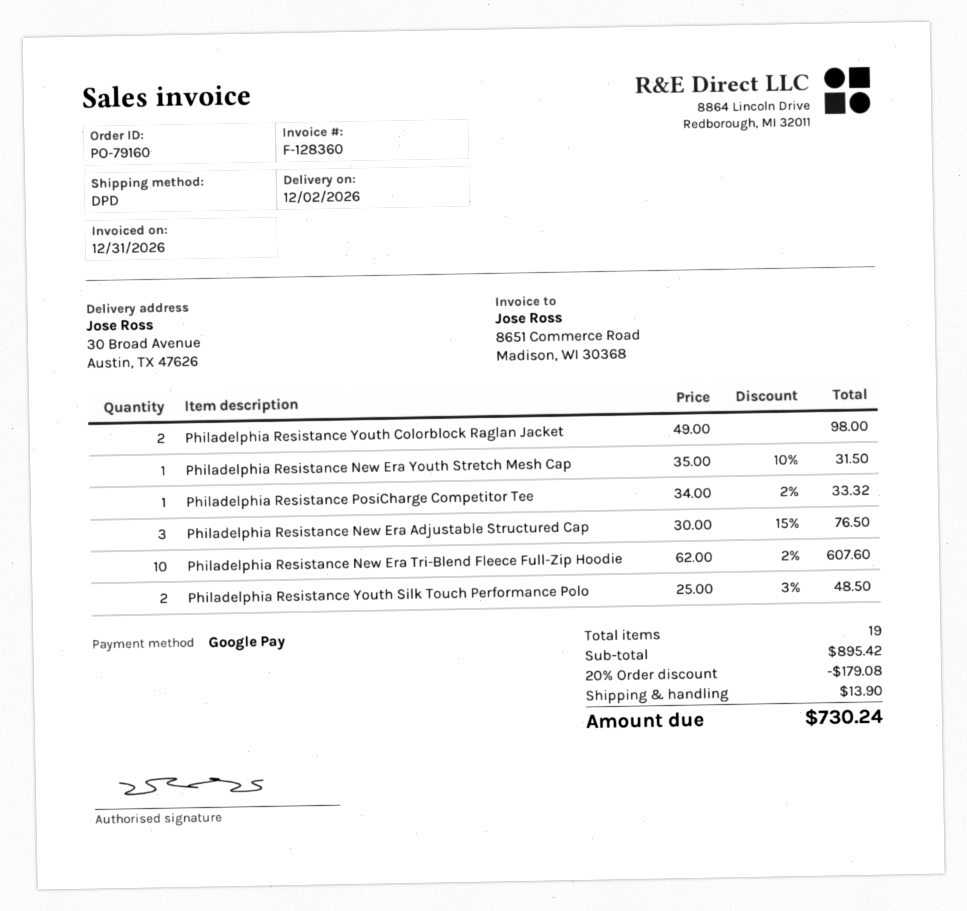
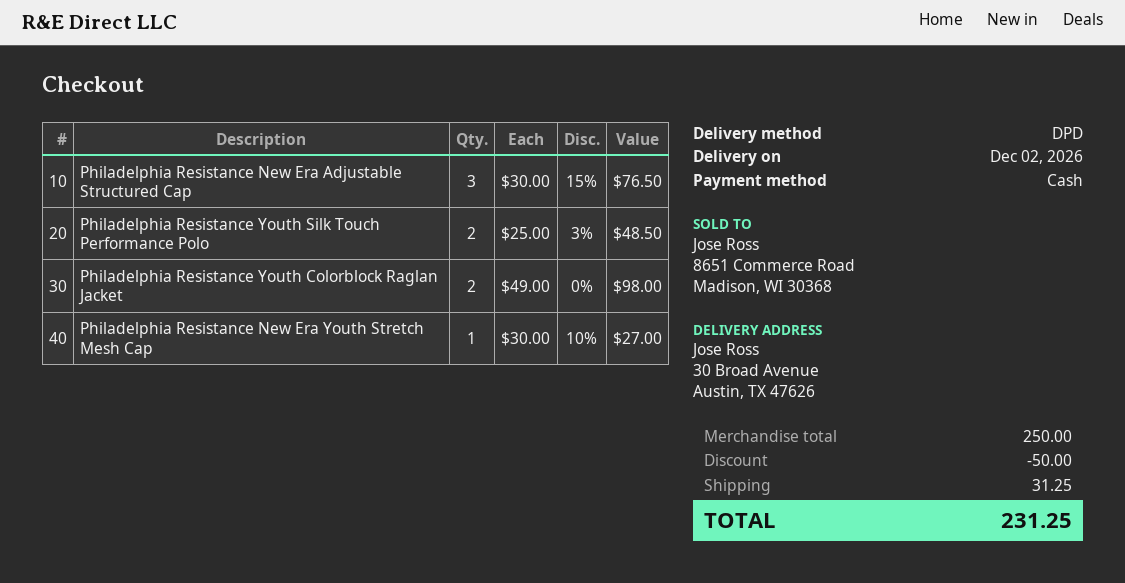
payment method: Google Pay -> cash
Philadelphia Resistance New Era Youth Stretch Mesh Cap: 1 x 35.00 - 10% = 31.50 -> 1 x 30.00 - 10% = 27.00
Philadelphia Resistance PosiCharge Competitor Tee: 1 x 34.00 - 2% = 33.32 -> none
Philadelphia Resistance New Era Tri-Blend Fleece Full-Zip Hoodie: 10 x 62.00 - 2% = 607.60 -> none
subtotal: 895.42 -> 250.00
discount: 179.08 -> 50.00
shipping: 13.90 -> 31.25
total: 730.24 -> 231.25

